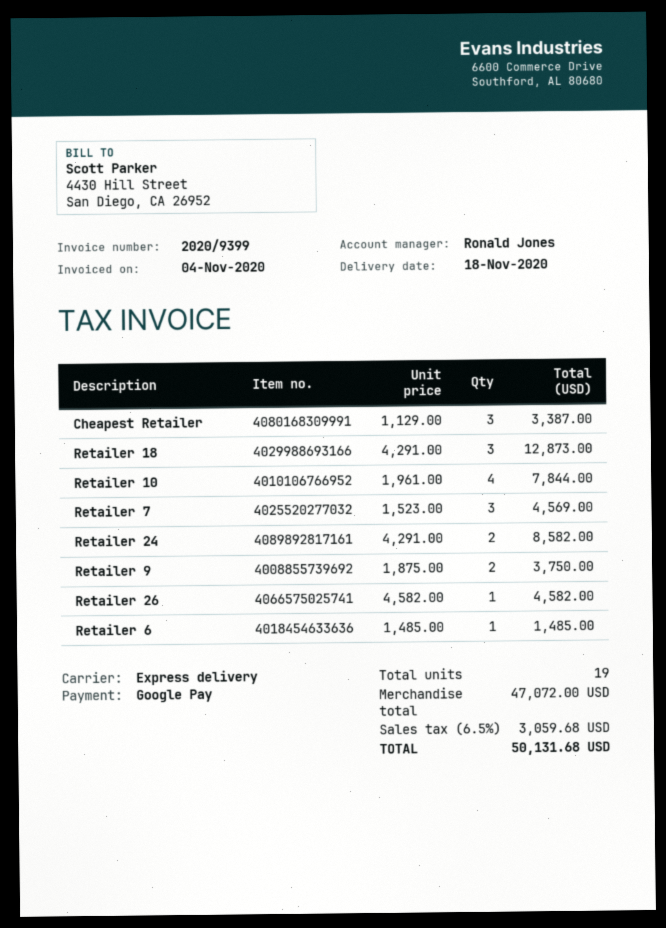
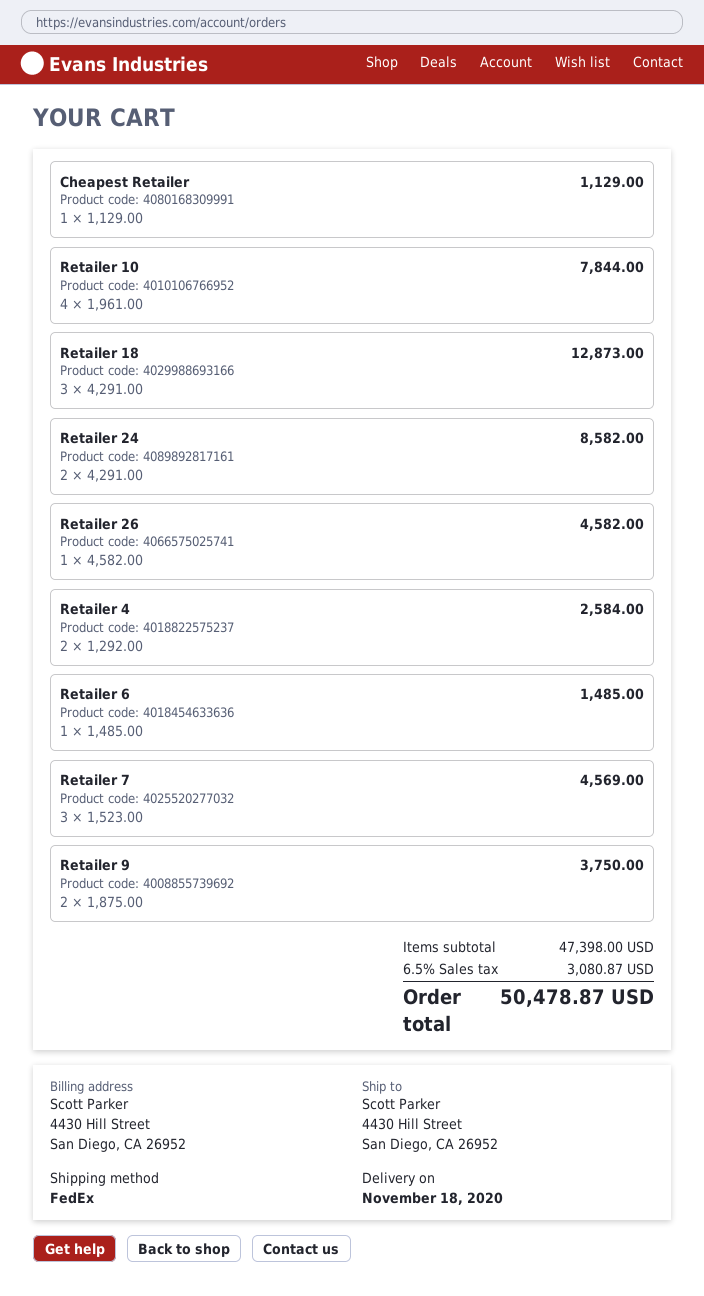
shipping method: express -> FedEx
Cheapest Retailer: 3 x 1129.00 = 3387.00 -> 1 x 1129.00 = 1129.00
Retailer 4: none -> 2 x 1292.00 = 2584.00
subtotal: 47072.00 -> 47398.00
tax: 6.5% = 3059.68 -> 6.5% = 3080.87
total: 50131.68 -> 50478.87

